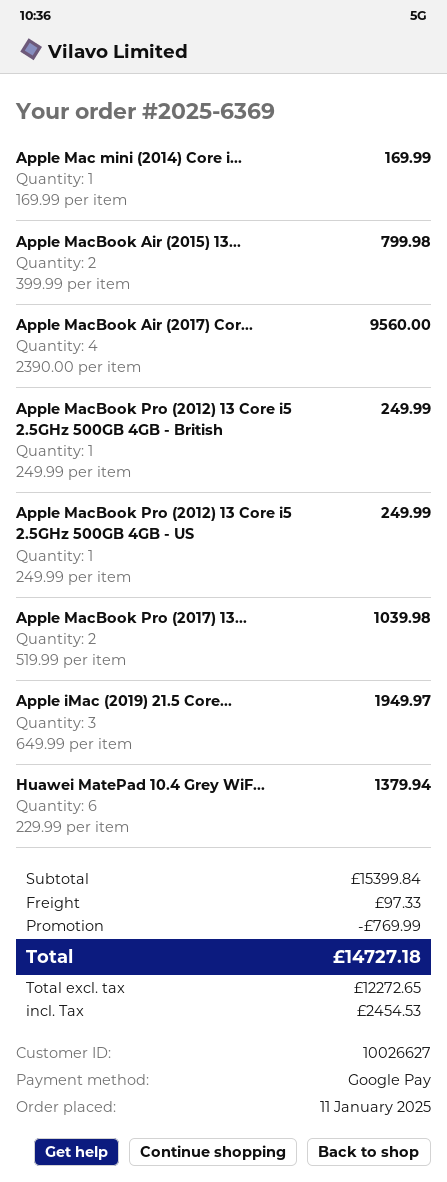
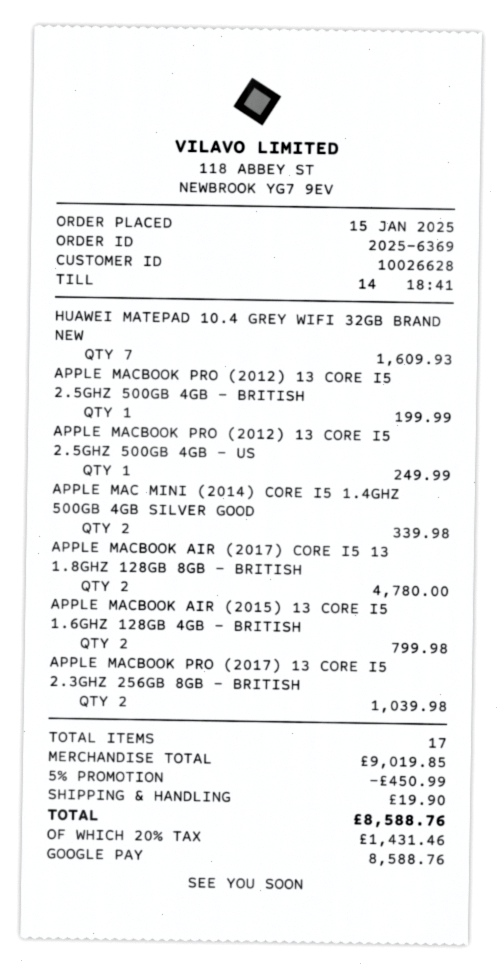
order date: 2025-01-11 -> 2025-01-15
customer number: 10026627 -> 10026628
Apple Mac mini (2014) Core i...: 1 for 169.99 -> 2 for 339.98
Apple MacBook Air (2017) Cor...: 4 for 9560.00 -> 2 for 4780.00
Apple MacBook Pro (2012) 13 Core i5 2.5GHz 500GB 4GB - British: 1 for 249.99 -> 1 for 199.99
Apple iMac (2019) 21.5 Core...: 3 for 1949.97 -> none
Huawei MatePad 10.4 Grey WiF...: 6 for 1379.94 -> 7 for 1609.93
subtotal: 15399.84 -> 9019.85
discount: 769.99 -> 450.99
shipping: 97.33 -> 19.90
tax: 2454.53 -> 1431.46
total: 14727.18 -> 8588.76

